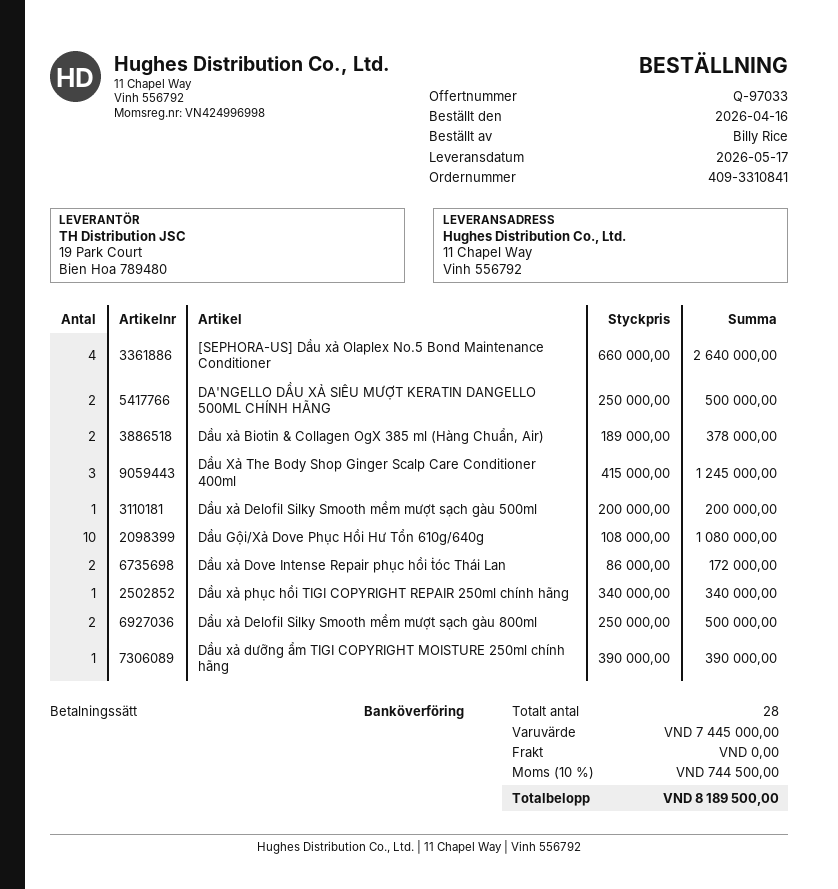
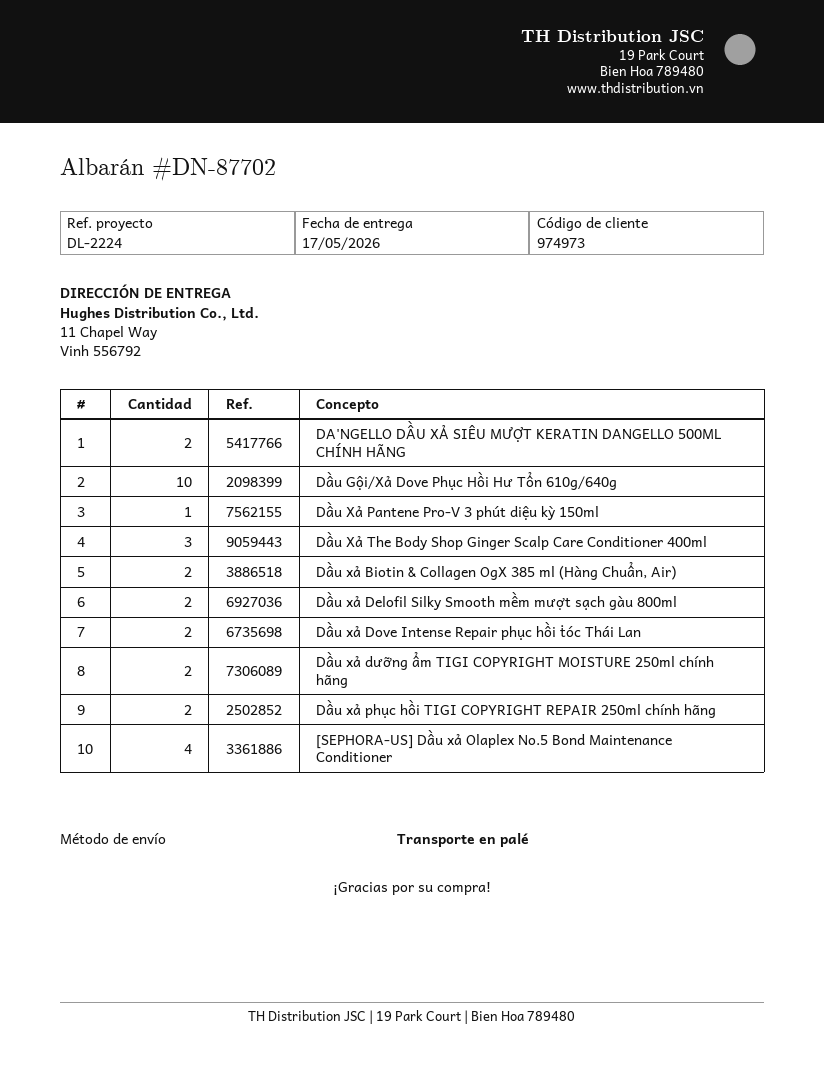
Dầu xả Delofil Silky Smooth mềm mượt sạch gàu 500ml: 1 -> none
Dầu xả phục hồi TIGI COPYRIGHT REPAIR 250ml chính hãng: 1 -> 2
Dầu xả dưỡng ẩm TIGI COPYRIGHT MOISTURE 250ml chính hãng: 1 -> 2
Dầu Xả Pantene Pro-V 3 phút diệu kỳ 150ml: none -> 1

